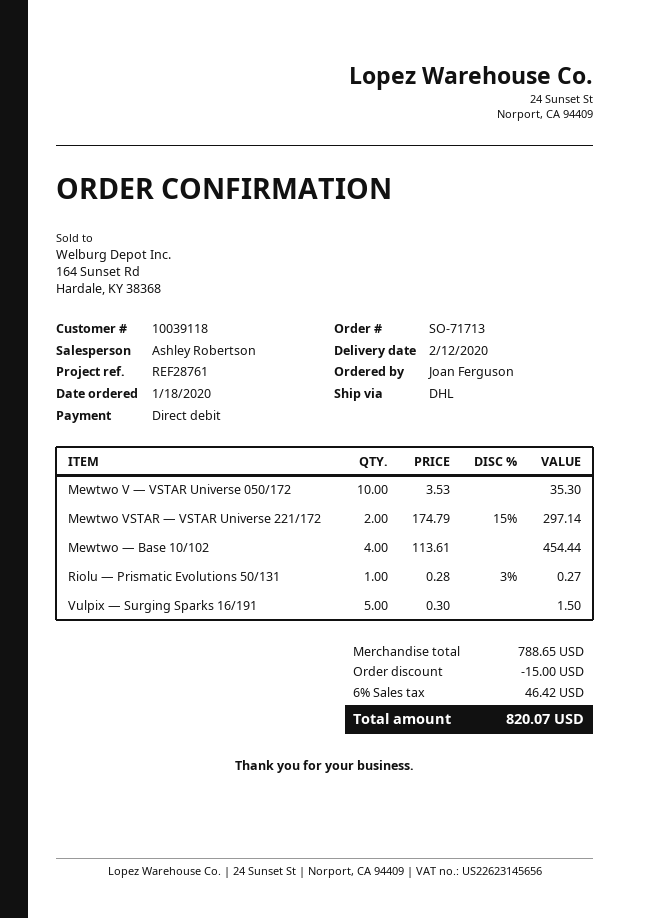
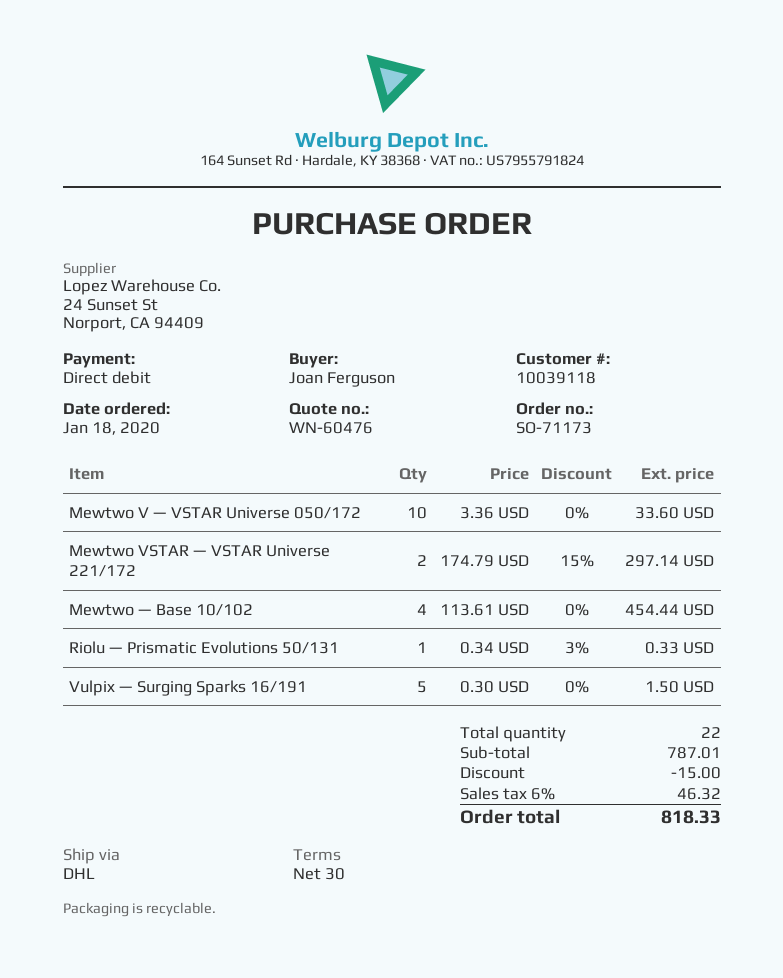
order number: SO-71713 -> SO-71173
Mewtwo V — VSTAR Universe 050/172: 10 x 3.53 = 35.30 -> 10 x 3.36 = 33.60
Riolu — Prismatic Evolutions 50/131: 1 x 0.28 - 3% = 0.27 -> 1 x 0.34 - 3% = 0.33
subtotal: 788.65 -> 787.01
tax: 6% = 46.42 -> 6% = 46.32
total: 820.07 -> 818.33

